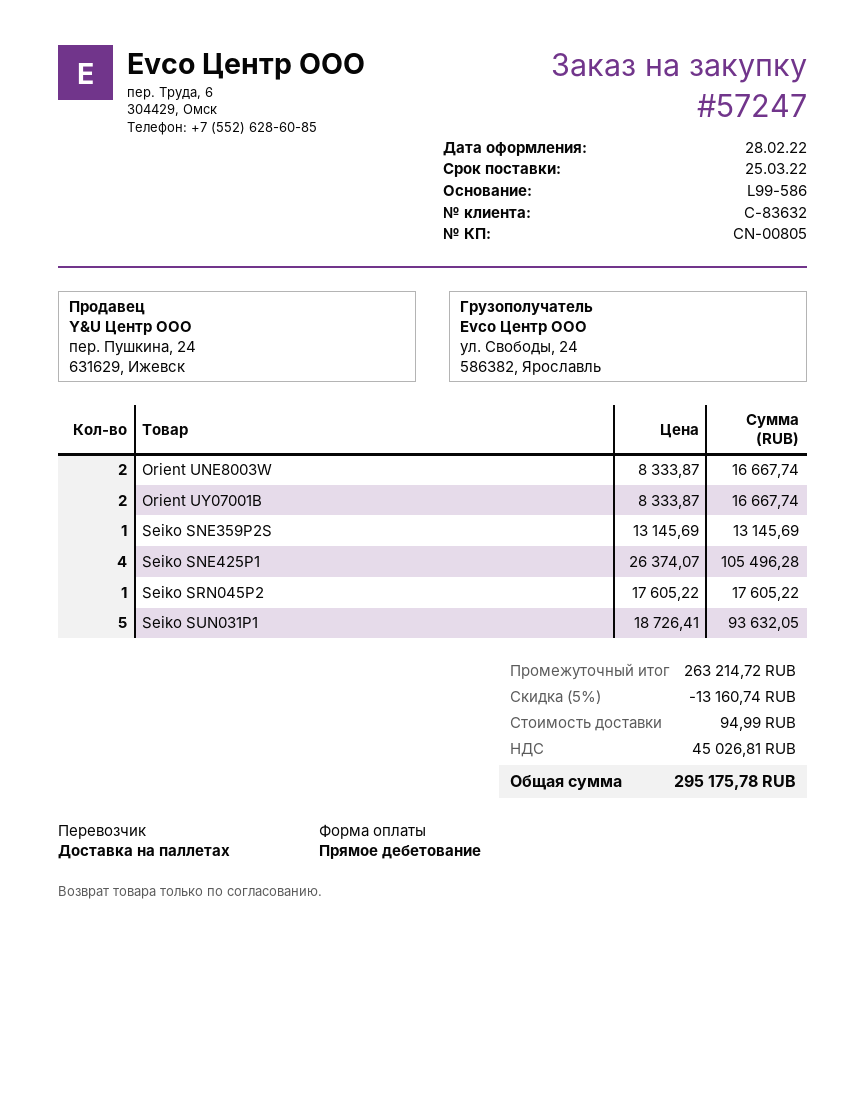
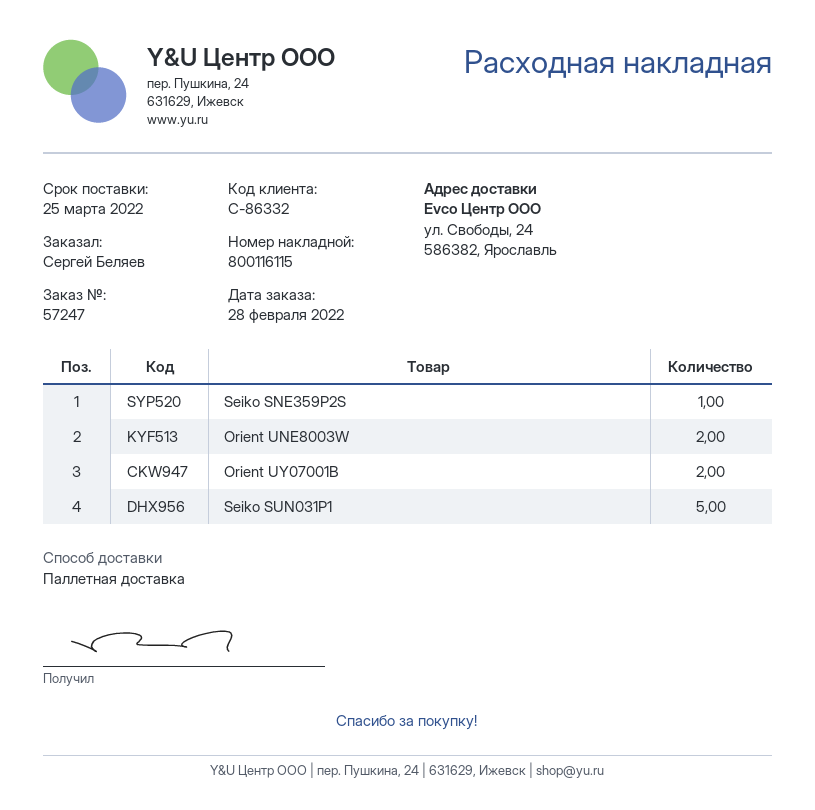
customer number: C-83632 -> C-86332
Seiko SNE425P1: 4 -> none
Seiko SRN045P2: 1 -> none

